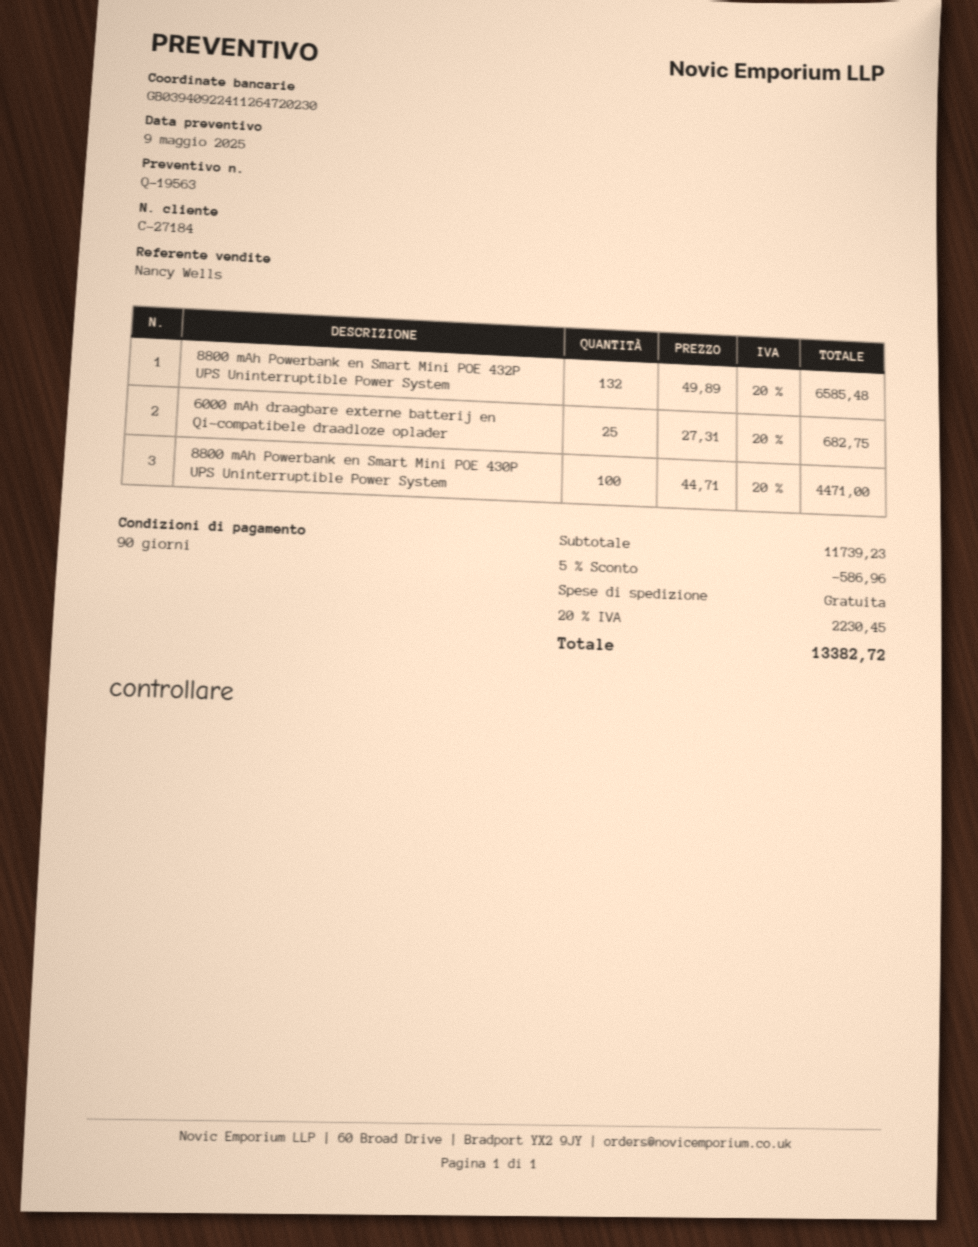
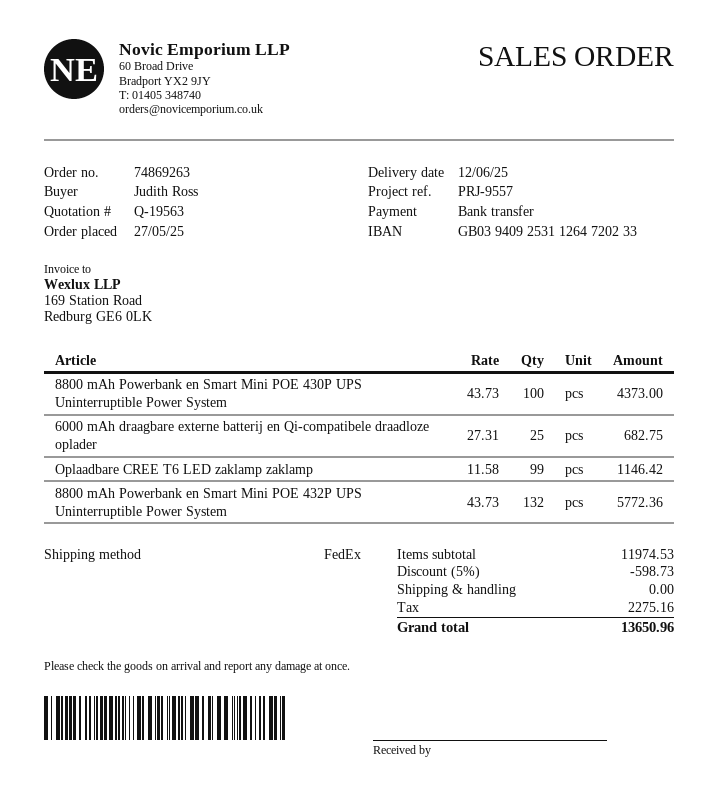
bank account: GB03940922411264720230 -> GB03940925311264720233
8800 mAh Powerbank en Smart Mini POE 432P UPS Uninterruptible Power System: 132 x 49.89 = 6585.48 -> 132 x 43.73 = 5772.36
8800 mAh Powerbank en Smart Mini POE 430P UPS Uninterruptible Power System: 100 x 44.71 = 4471.00 -> 100 x 43.73 = 4373.00
Oplaadbare CREE T6 LED zaklamp zaklamp: none -> 99 x 11.58 = 1146.42
subtotal: 11739.23 -> 11974.53
discount: 5% = 586.96 -> 5% = 598.73
tax: 2230.45 -> 2275.16
total: 13382.72 -> 13650.96

